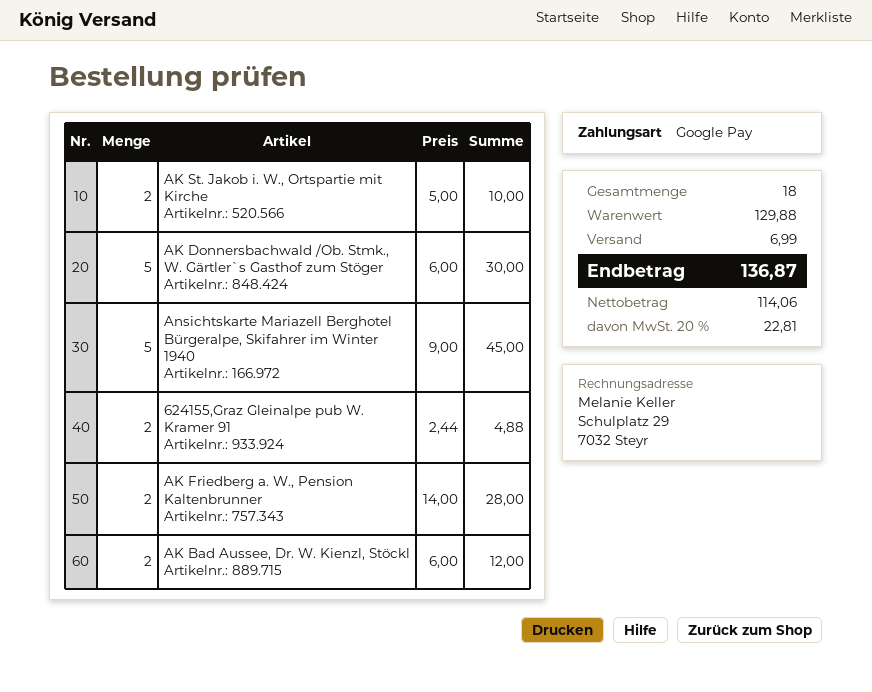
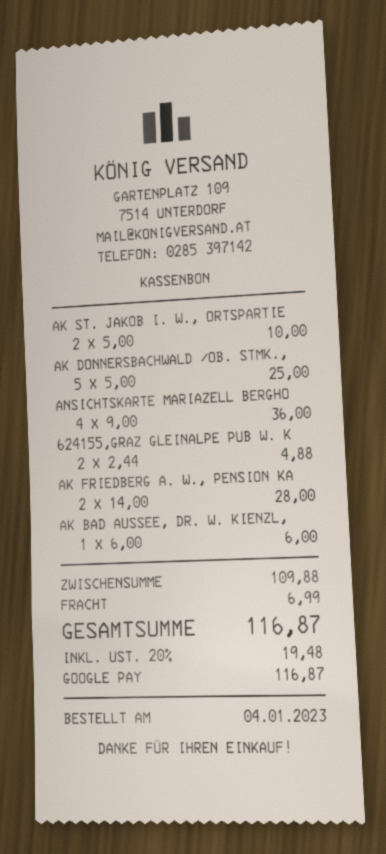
AK Donnersbachwald /Ob. Stmk., W. Gärtler`s Gasthof zum Stöger: 5 x 6.00 = 30.00 -> 5 x 5.00 = 25.00
Ansichtskarte Mariazell Berghotel Bürgeralpe, Skifahrer im Winter 1940: 5 x 9.00 = 45.00 -> 4 x 9.00 = 36.00
AK Bad Aussee, Dr. W. Kienzl, Stöckl: 2 x 6.00 = 12.00 -> 1 x 6.00 = 6.00
subtotal: 129.88 -> 109.88
tax: 20% = 22.81 -> 20% = 19.48
total: 136.87 -> 116.87

